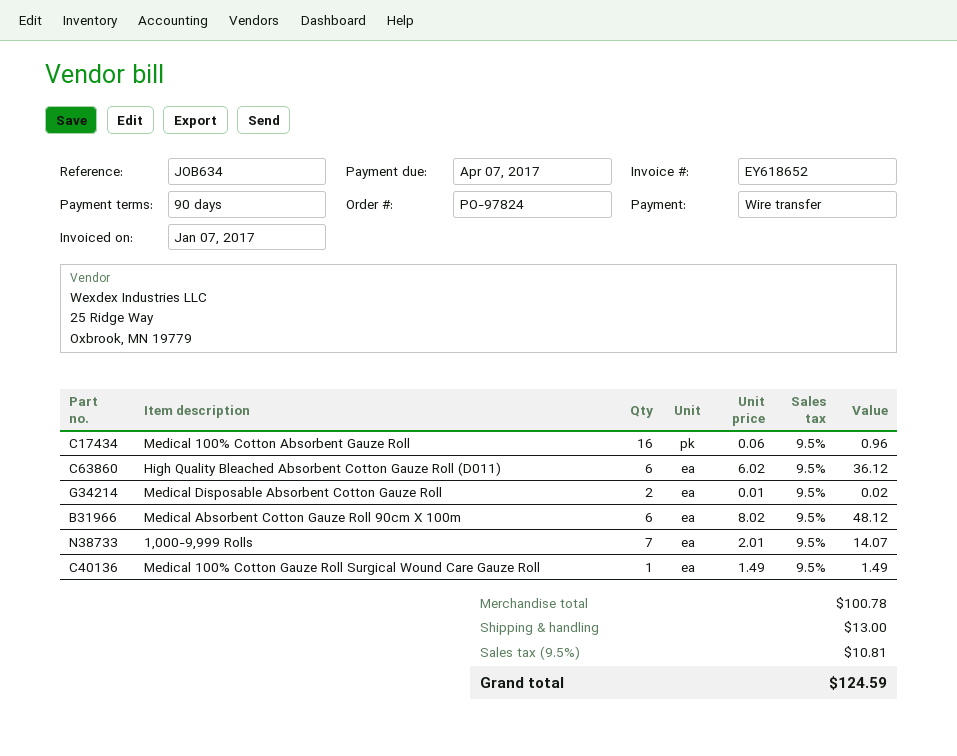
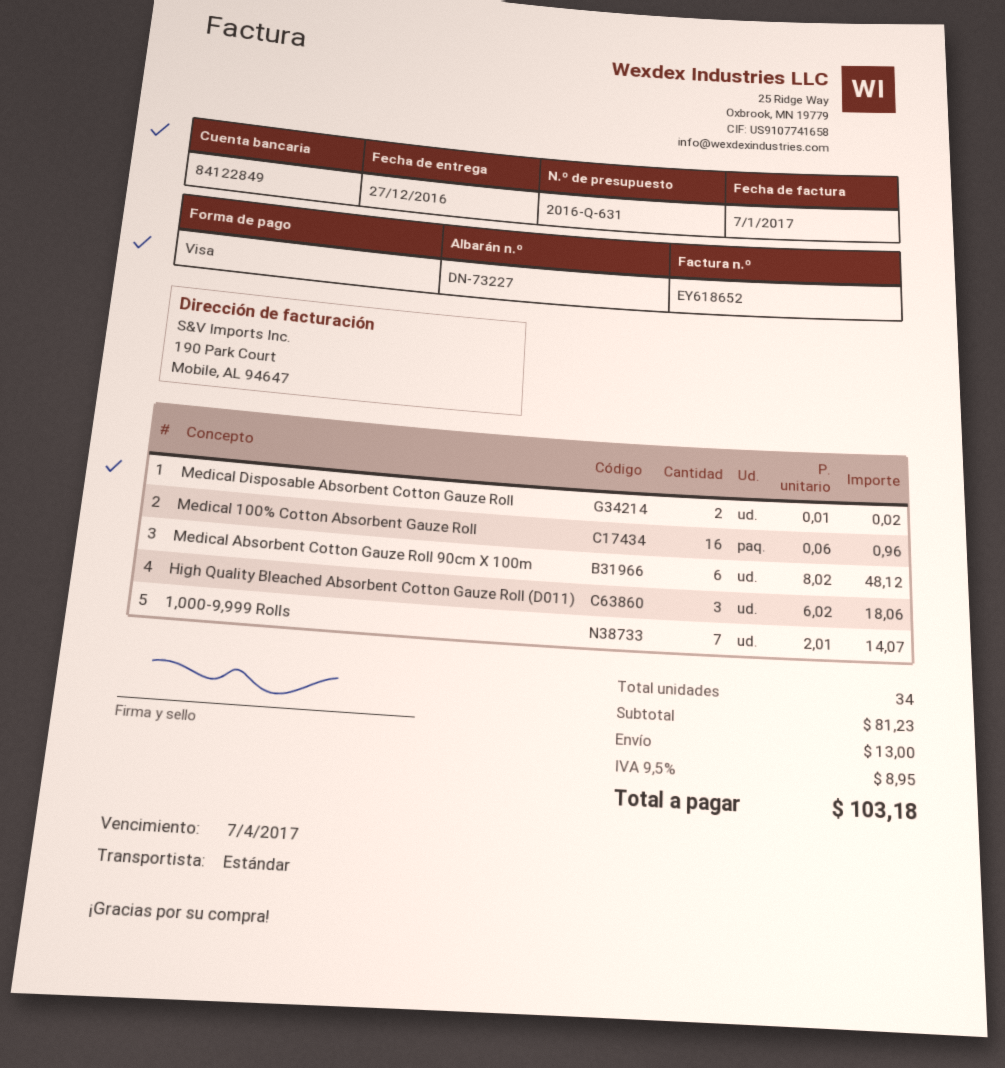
payment method: bank transfer -> Visa
High Quality Bleached Absorbent Cotton Gauze Roll (D011): 6 x 6.02 = 36.12 -> 3 x 6.02 = 18.06
Medical 100% Cotton Gauze Roll Surgical Wound Care Gauze Roll: 1 x 1.49 = 1.49 -> none
subtotal: 100.78 -> 81.23
tax: 9.5% = 10.81 -> 9.5% = 8.95
total: 124.59 -> 103.18

